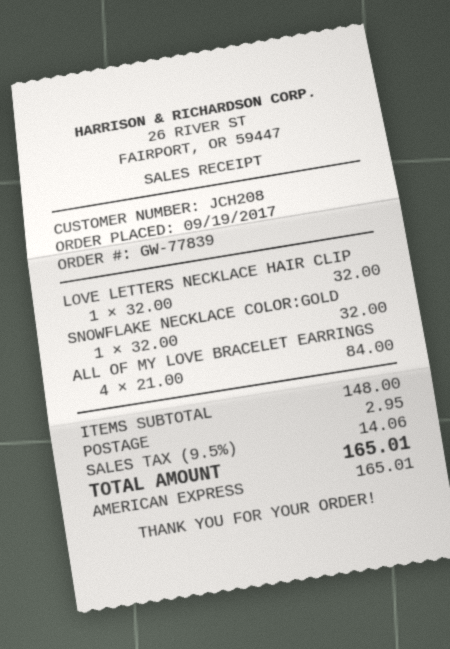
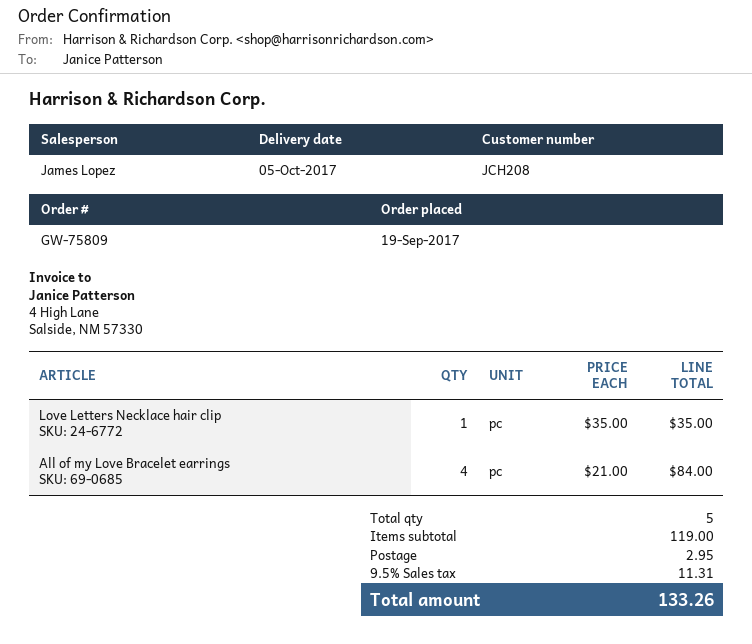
order number: GW-77839 -> GW-75809
LOVE LETTERS NECKLACE HAIR CLIP: 1 x 32.00 = 32.00 -> 1 x 35.00 = 35.00
SNOWFLAKE NECKLACE COLOR:GOLD: 1 x 32.00 = 32.00 -> none
subtotal: 148.00 -> 119.00
tax: 9.5% = 14.06 -> 9.5% = 11.31
total: 165.01 -> 133.26

